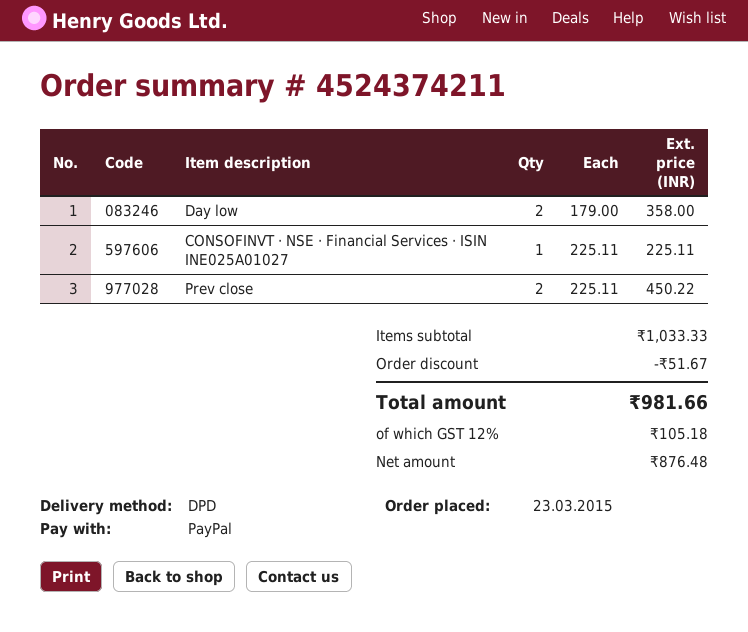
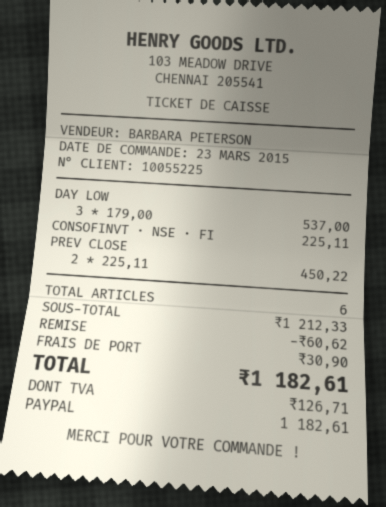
Day low: 2 x 179.00 = 358.00 -> 3 x 179.00 = 537.00
subtotal: 1033.33 -> 1212.33
discount: 51.67 -> 60.62
shipping: none -> 30.90
tax: 105.18 -> 126.71
total: 981.66 -> 1182.61

